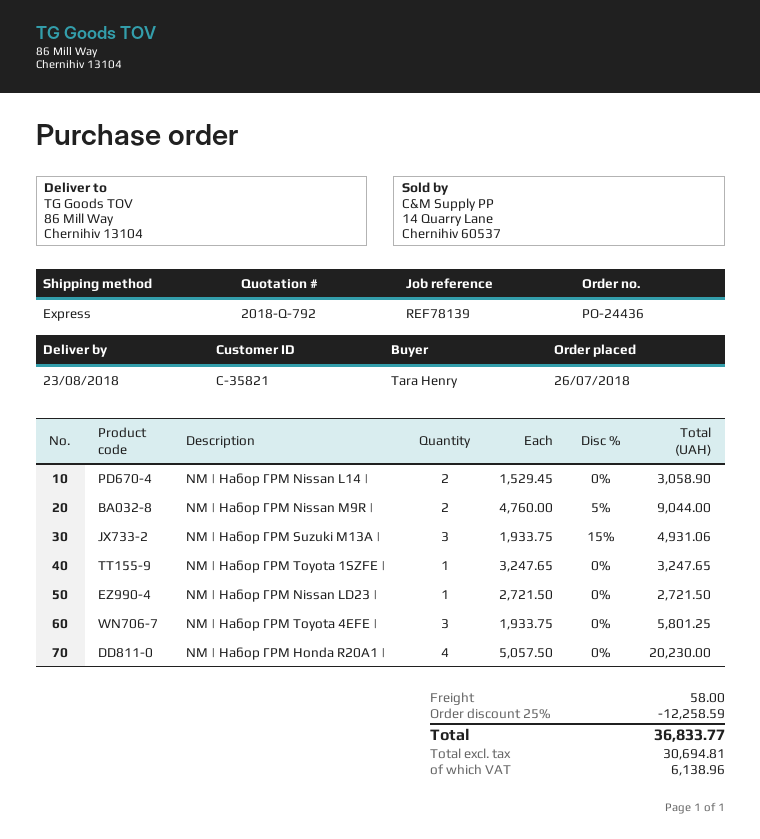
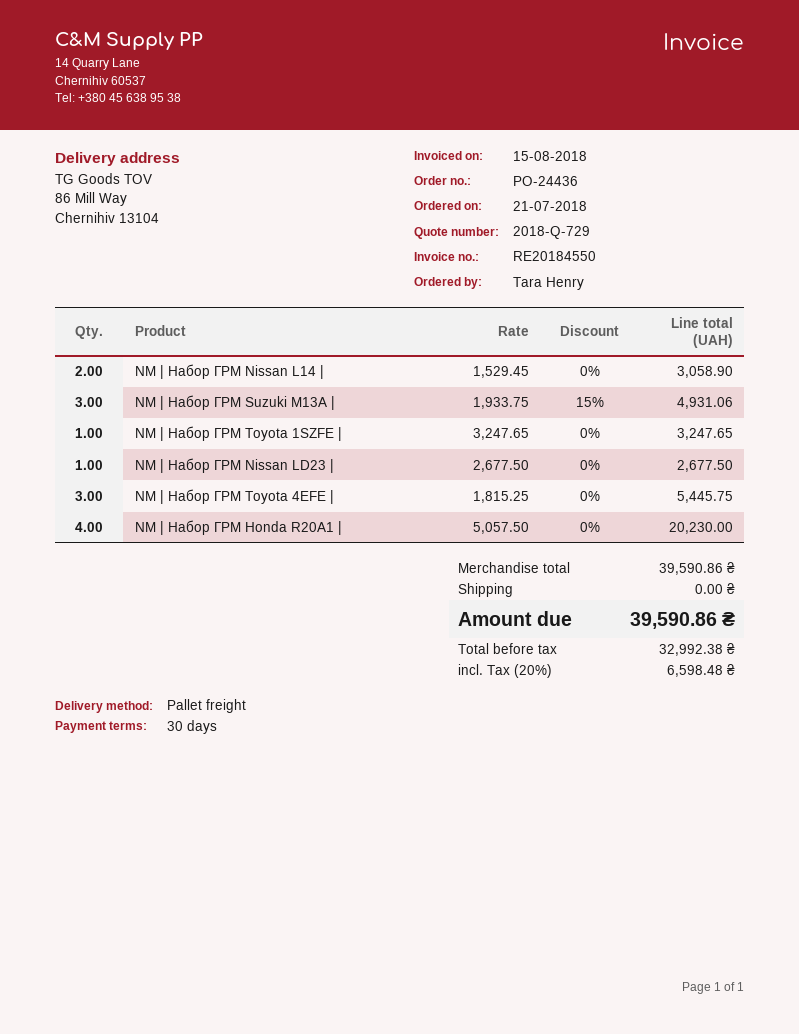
quote number: 2018-Q-792 -> 2018-Q-729
order date: 2018-07-26 -> 2018-07-21
shipping method: express -> pallet freight
NM | Набор ГРМ Nissan M9R |: 2 x 4760.00 - 5% = 9044.00 -> none
NM | Набор ГРМ Nissan LD23 |: 1 x 2721.50 = 2721.50 -> 1 x 2677.50 = 2677.50
NM | Набор ГРМ Toyota 4EFE |: 3 x 1933.75 = 5801.25 -> 3 x 1815.25 = 5445.75
discount: 25% = 12258.59 -> none
shipping: 58.00 -> 0.00
net: 30694.81 -> 32992.38
tax: 6138.96 -> 6598.48
total: 36833.77 -> 39590.86

